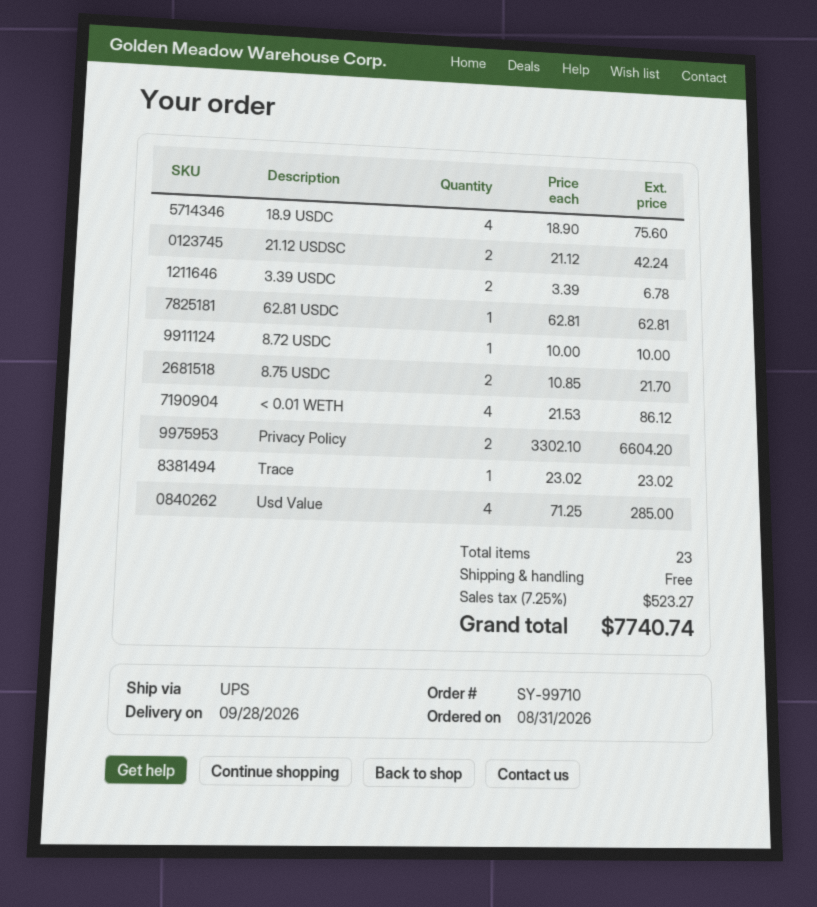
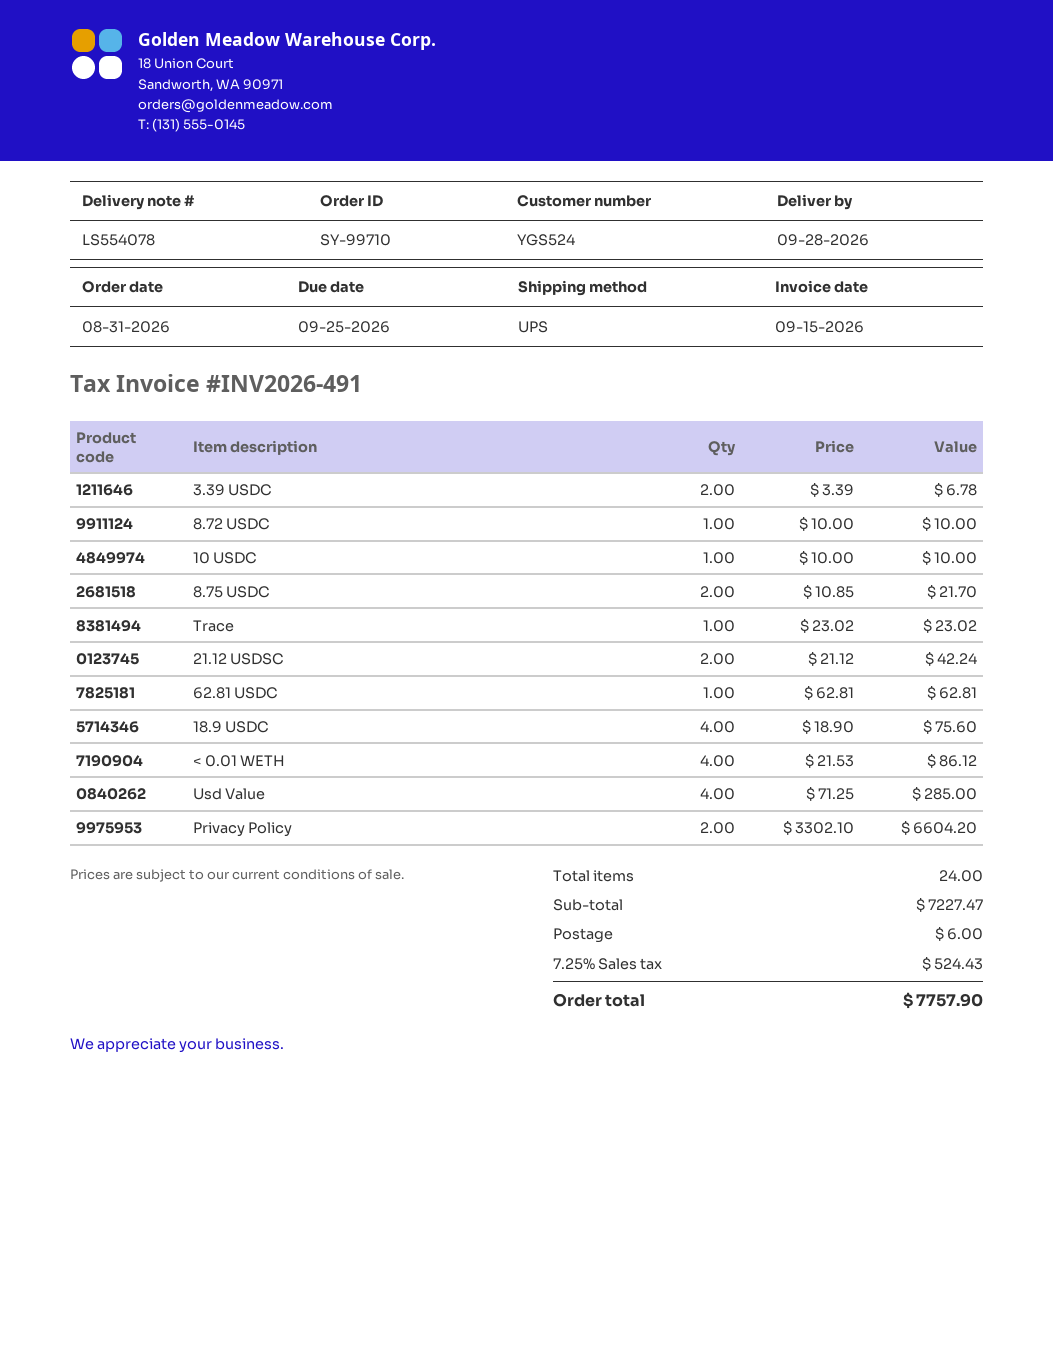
10 USDC: none -> 1 x 10.00 = 10.00
total quantity: 23 -> 24
shipping: 0.00 -> 6.00
tax: 7.25% = 523.27 -> 7.25% = 524.43
total: 7740.74 -> 7757.90

